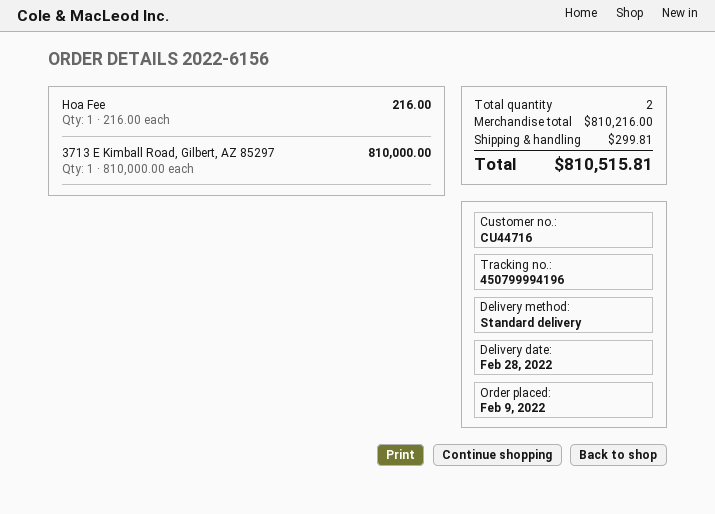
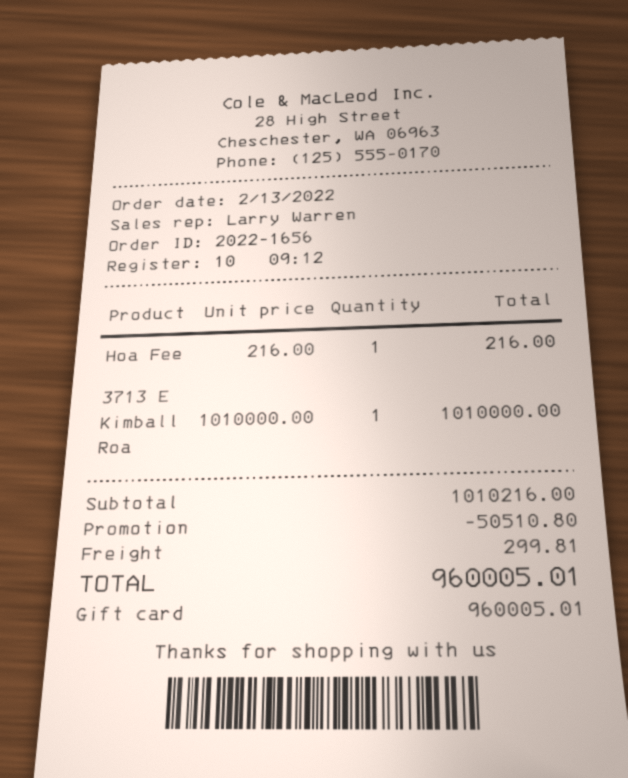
order number: 2022-6156 -> 2022-1656
order date: 2022-02-09 -> 2022-02-13
3713 E Kimball Road, Gilbert, AZ 85297: 1 x 810000.00 = 810000.00 -> 1 x 1010000.00 = 1010000.00
subtotal: 810216.00 -> 1010216.00
discount: none -> 50510.80
total: 810515.81 -> 960005.01

